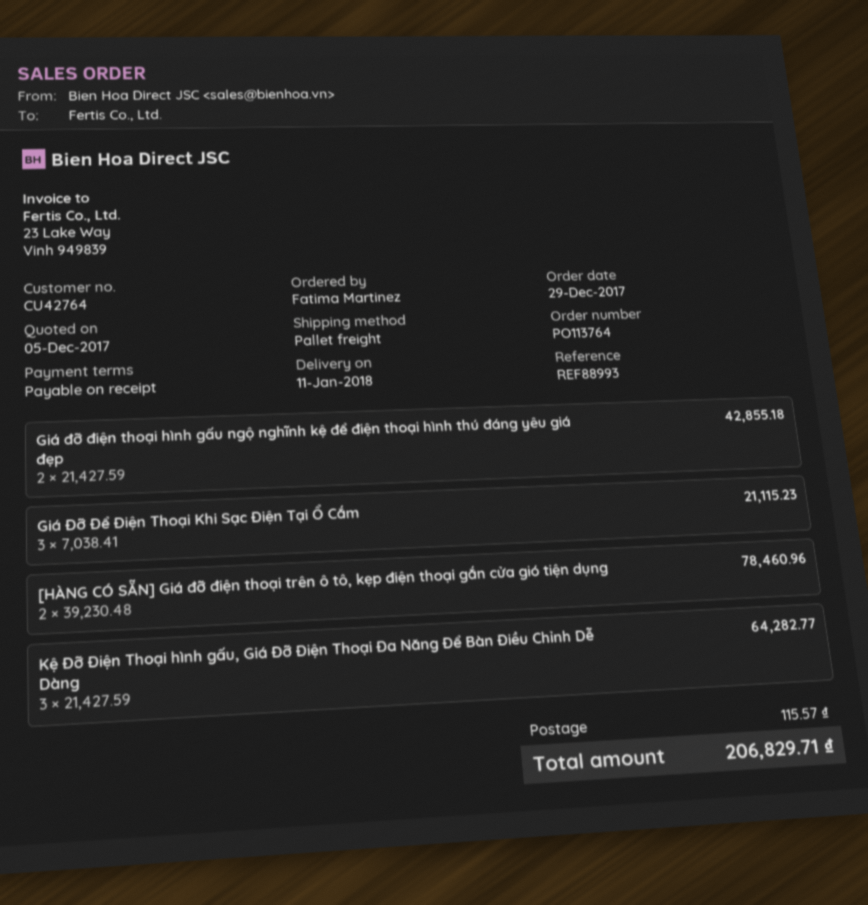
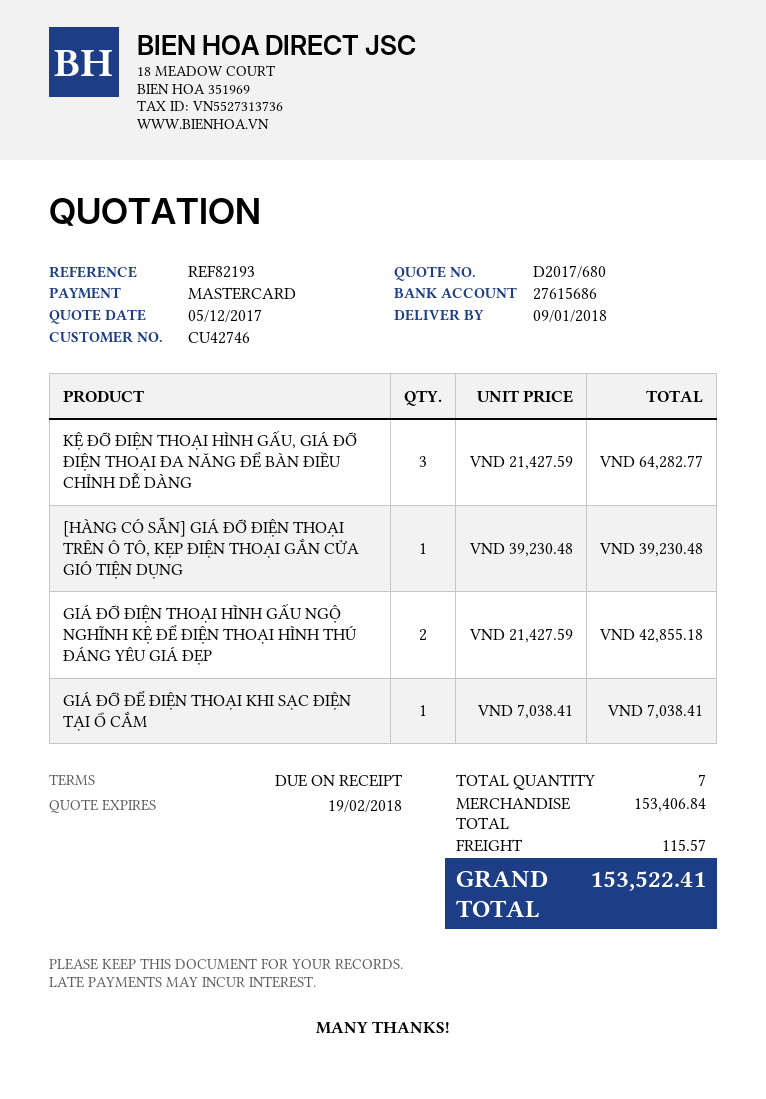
delivery date: 2018-01-11 -> 2018-01-09
customer number: CU42764 -> CU42746
reference: REF88993 -> REF82193
Giá Đỡ Để Điện Thoại Khi Sạc Điện Tại Ổ Cắm: 3 x 7038.41 = 21115.23 -> 1 x 7038.41 = 7038.41
[HÀNG CÓ SẴN] Giá đỡ điện thoại trên ô tô, kẹp điện thoại gắn cửa gió tiện dụng: 2 x 39230.48 = 78460.96 -> 1 x 39230.48 = 39230.48
total: 206829.71 -> 153522.41

